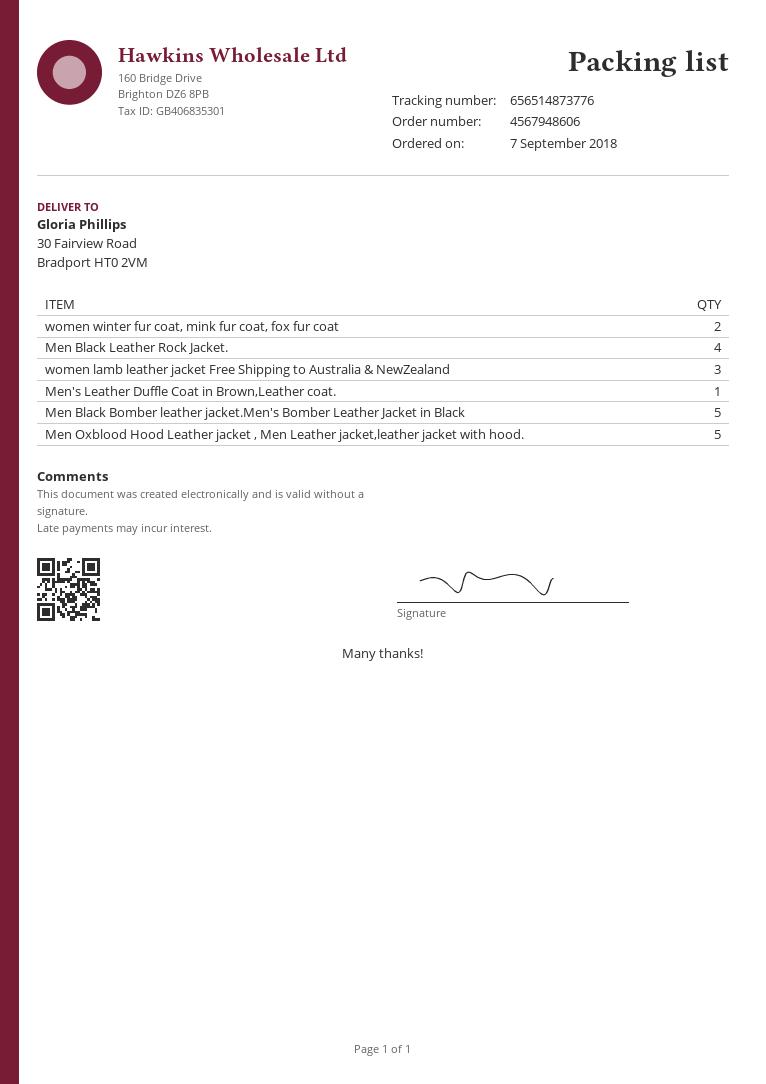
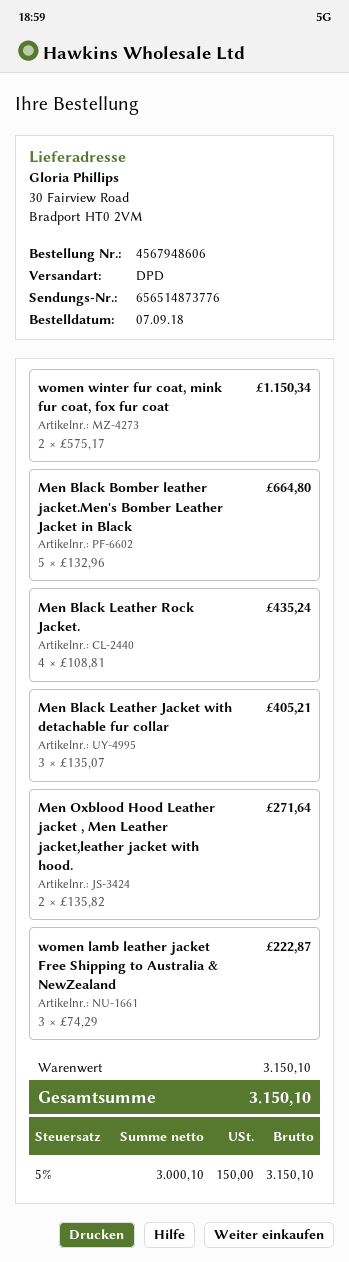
Men's Leather Duffle Coat in Brown,Leather coat.: 1 -> none
Men Oxblood Hood Leather jacket , Men Leather jacket,leather jacket with hood.: 5 -> 2
Men Black Leather Jacket with detachable fur collar: none -> 3

